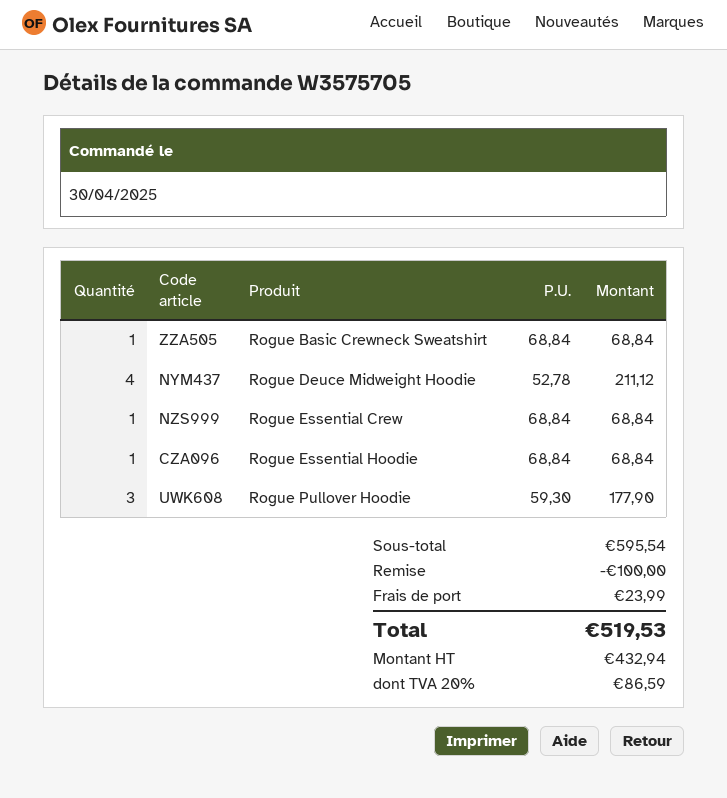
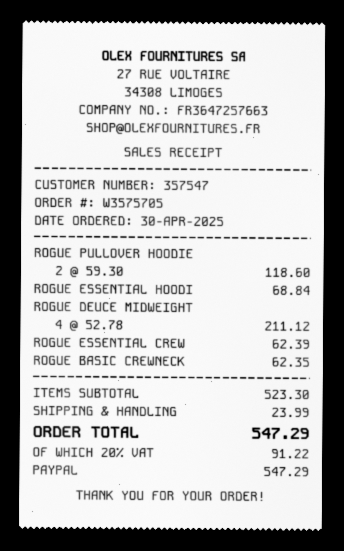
Rogue Basic Crewneck Sweatshirt: 1 x 68.84 = 68.84 -> 1 x 62.35 = 62.35
Rogue Essential Crew: 1 x 68.84 = 68.84 -> 1 x 62.39 = 62.39
Rogue Pullover Hoodie: 3 x 59.30 = 177.90 -> 2 x 59.30 = 118.60
subtotal: 595.54 -> 523.30
discount: 100.00 -> none
tax: 20% = 86.59 -> 20% = 91.22
total: 519.53 -> 547.29

